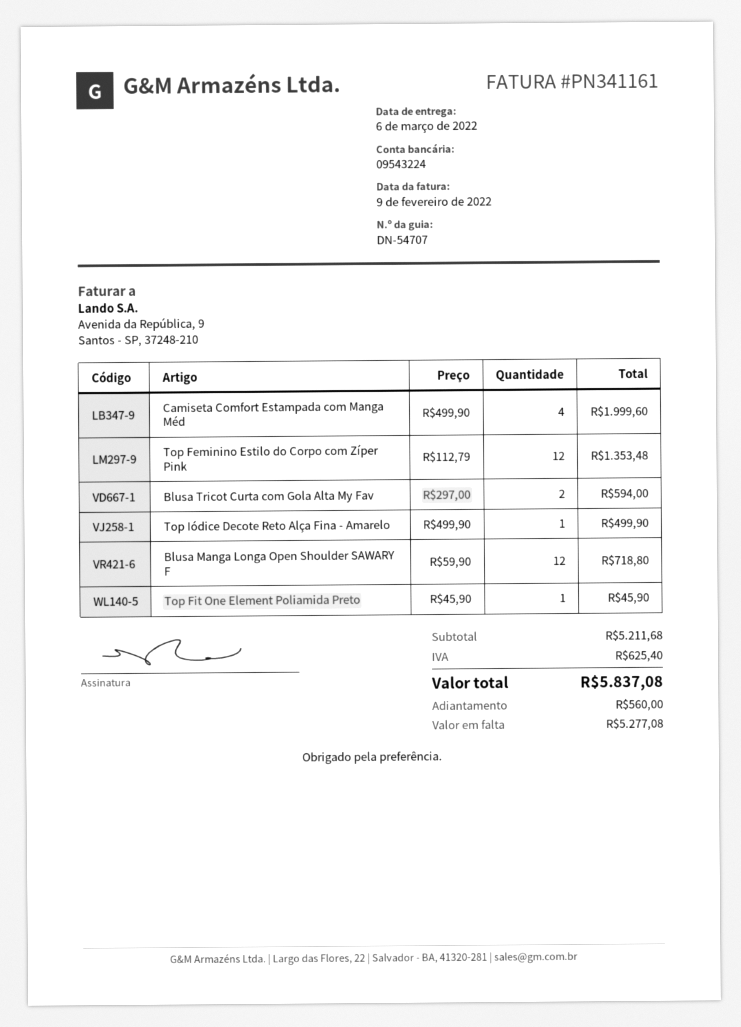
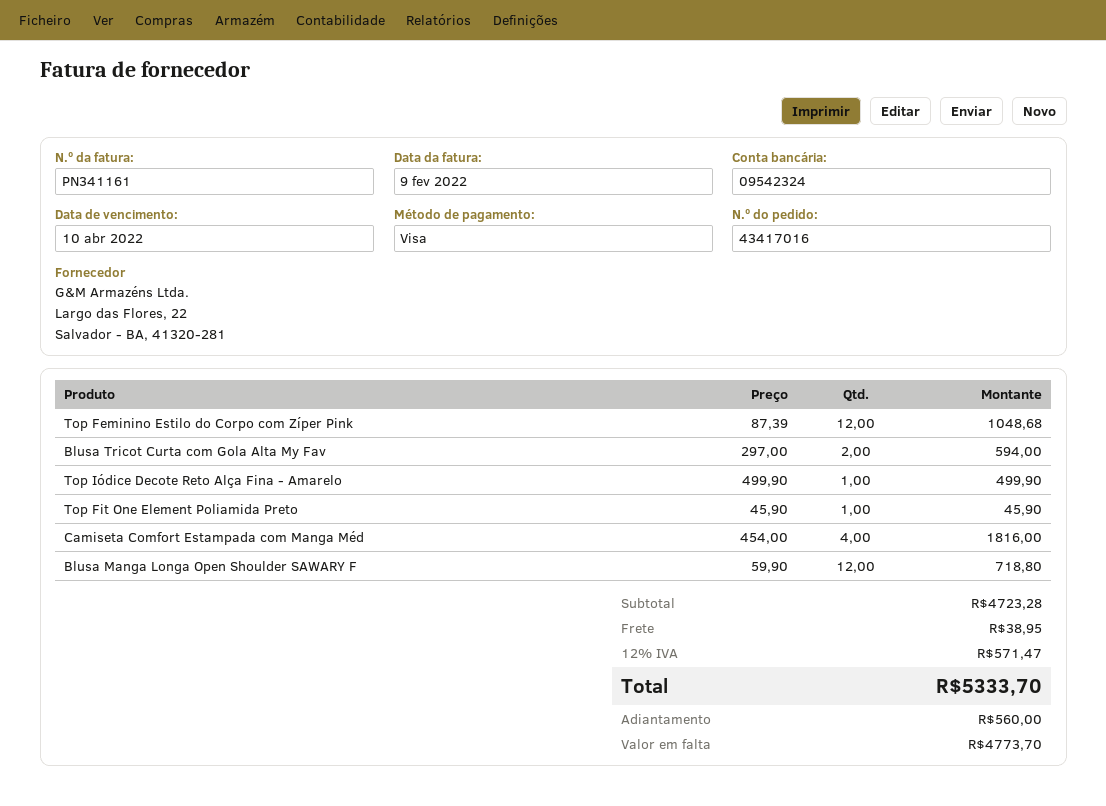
bank account: 09543224 -> 09542324
Camiseta Comfort Estampada com Manga Méd: 4 x 499.90 = 1999.60 -> 4 x 454.00 = 1816.00
Top Feminino Estilo do Corpo com Zíper Pink: 12 x 112.79 = 1353.48 -> 12 x 87.39 = 1048.68
subtotal: 5211.68 -> 4723.28
shipping: none -> 38.95
tax: 625.40 -> 571.47
total: 5837.08 -> 5333.70
balance: 5277.08 -> 4773.70

